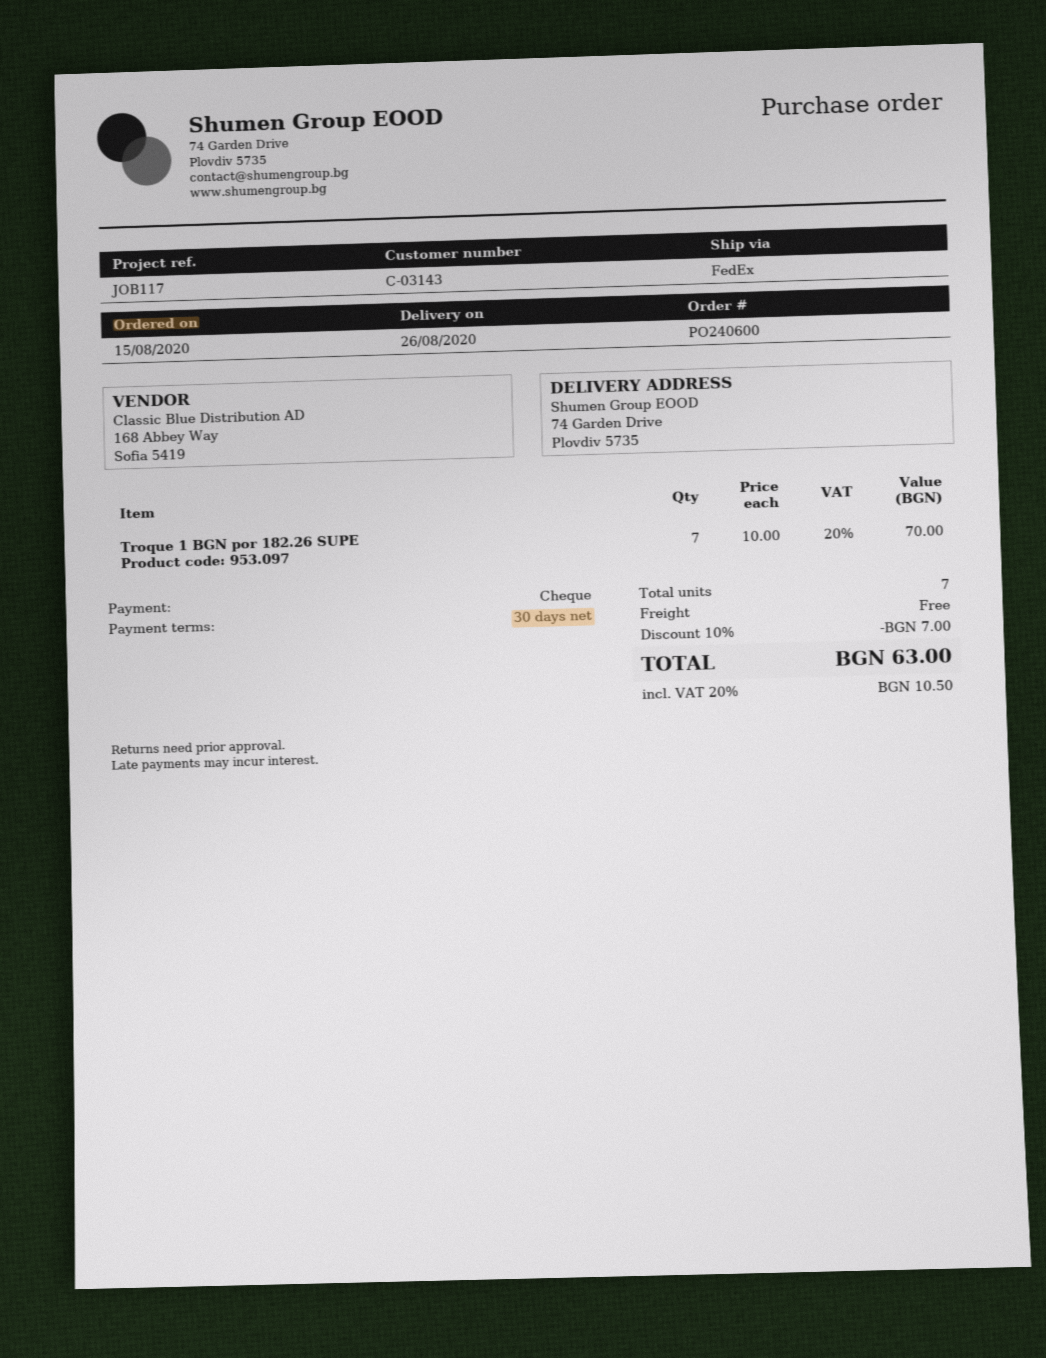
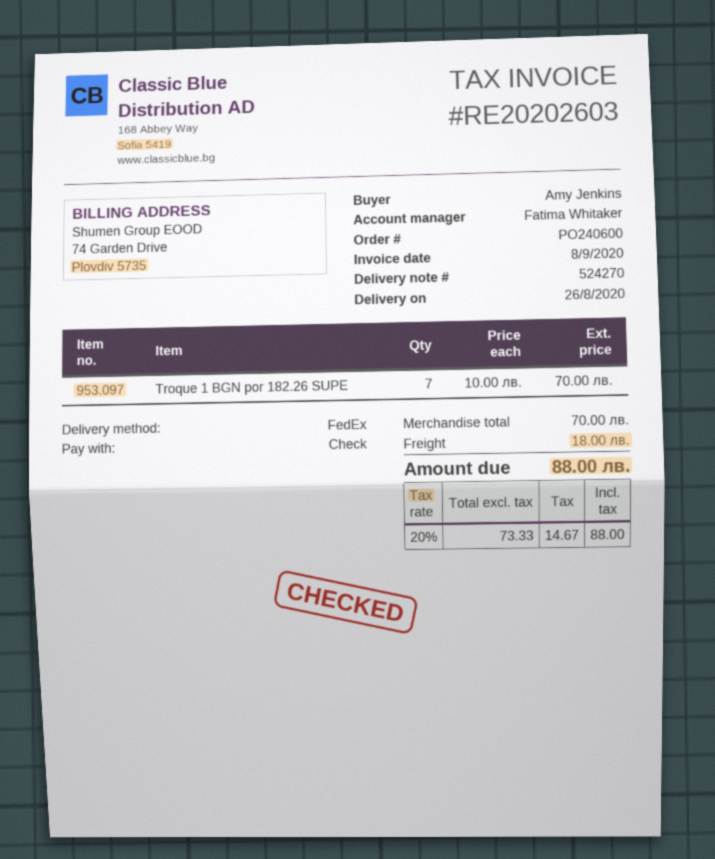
discount: 10% = 7.00 -> none
shipping: 0.00 -> 18.00
tax: 20% = 10.50 -> 20% = 14.67
total: 63.00 -> 88.00

